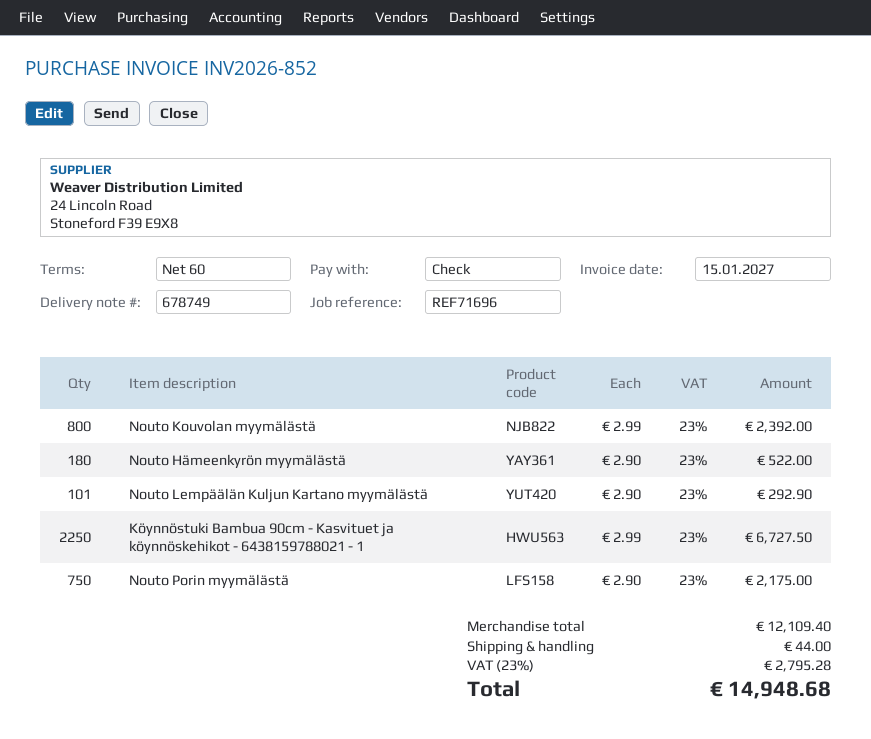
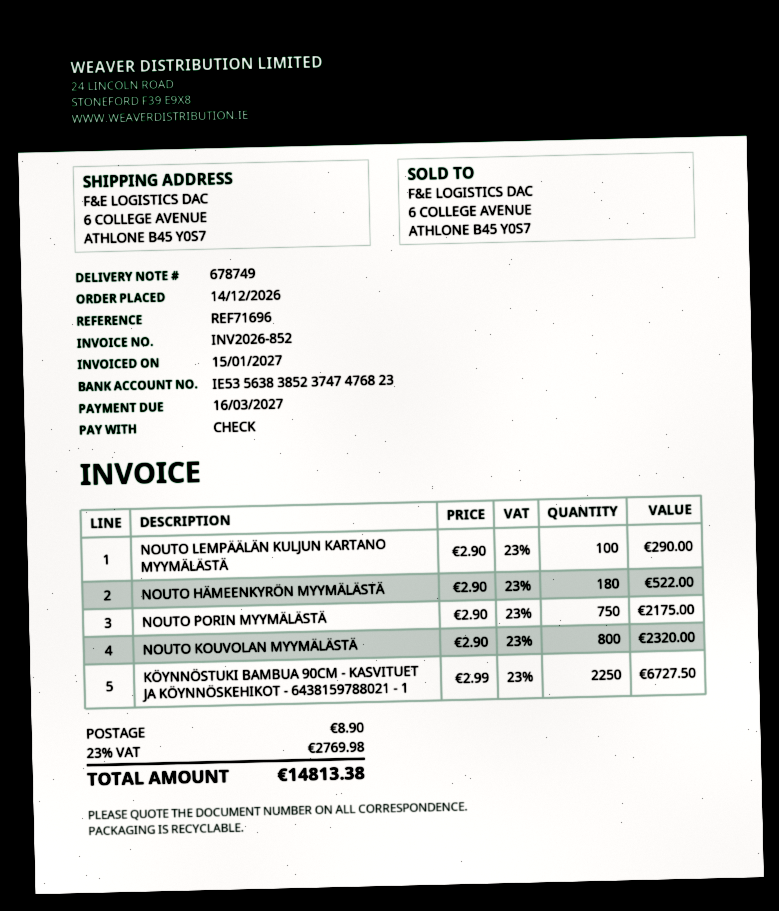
Nouto Kouvolan myymälästä: 800 x 2.99 = 2392.00 -> 800 x 2.90 = 2320.00
Nouto Lempäälän Kuljun Kartano myymälästä: 101 x 2.90 = 292.90 -> 100 x 2.90 = 290.00
shipping: 44.00 -> 8.90
tax: 23% = 2795.28 -> 23% = 2769.98
total: 14948.68 -> 14813.38

